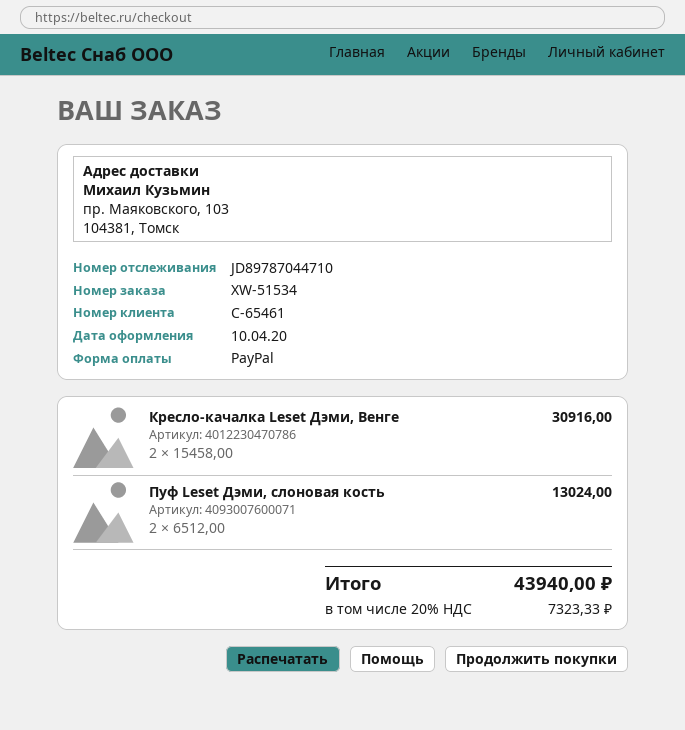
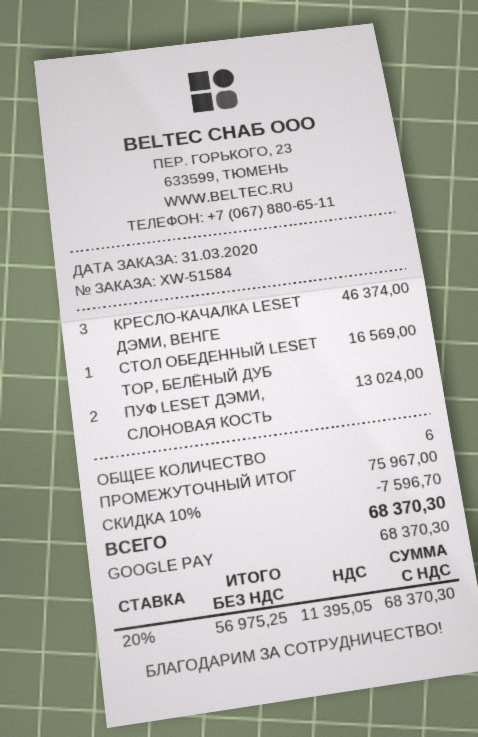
order number: XW-51534 -> XW-51584
order date: 2020-04-10 -> 2020-03-31
payment method: PayPal -> Google Pay
Кресло-качалка Leset Дэми, Венге: 2 for 30916.00 -> 3 for 46374.00
СТОЛ ОБЕДЕННЫЙ LESET ТОР, БЕЛЁНЫЙ ДУБ: none -> 1 for 16569.00
discount: none -> 10% = 7596.70
tax: 20% = 7323.33 -> 20% = 11395.05
total: 43940.00 -> 68370.30

